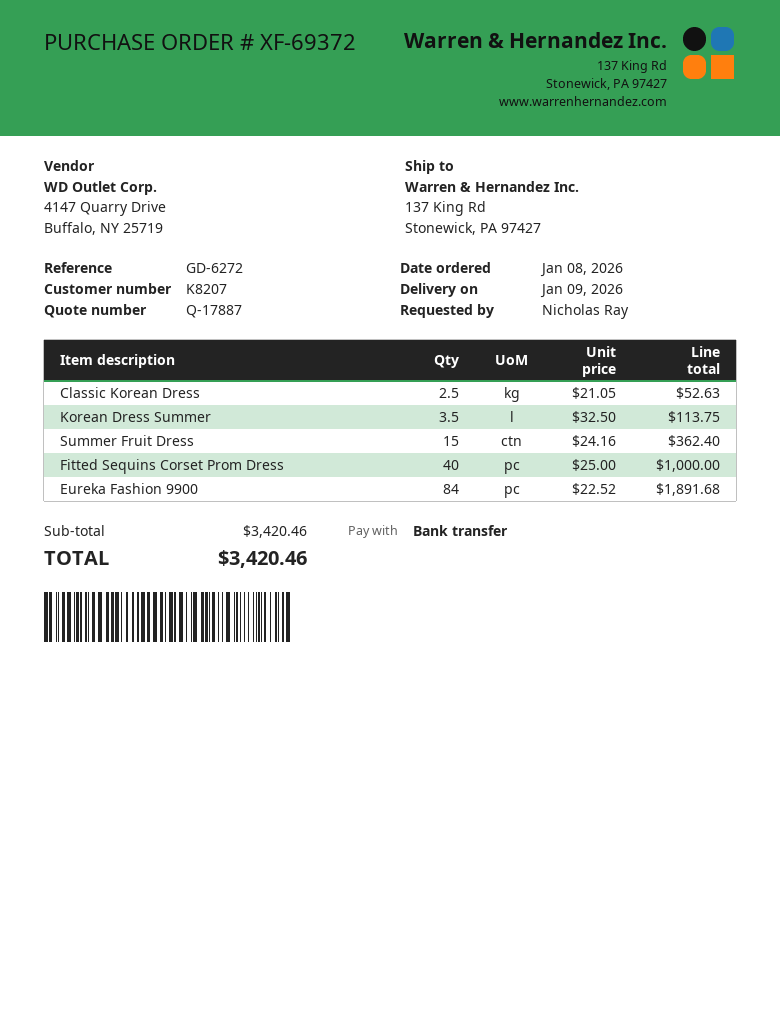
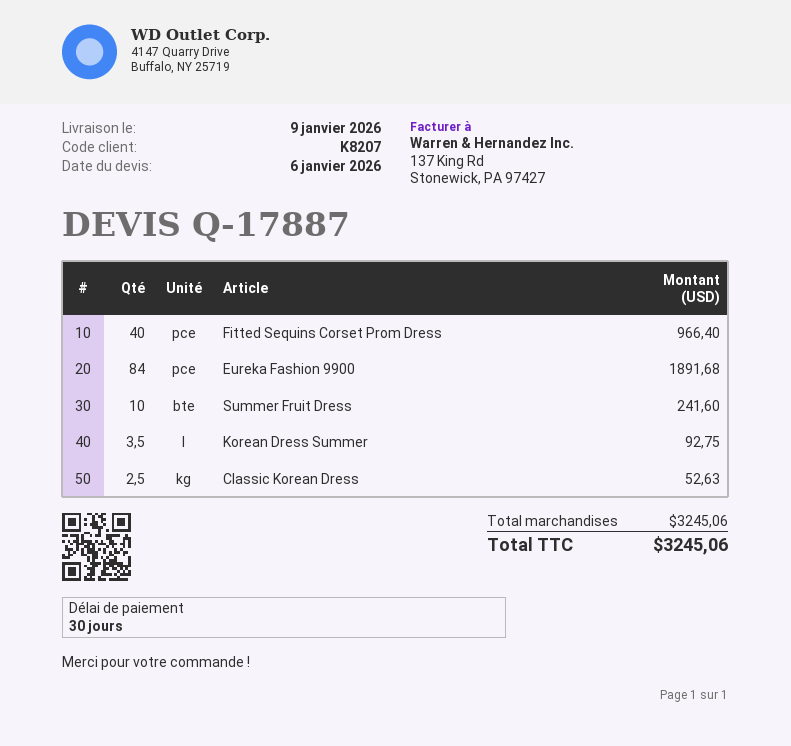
Korean Dress Summer: 3.5 for 113.75 -> 3.5 for 92.75
Summer Fruit Dress: 15 for 362.40 -> 10 for 241.60
Fitted Sequins Corset Prom Dress: 40 for 1000.00 -> 40 for 966.40
subtotal: 3420.46 -> 3245.06
total: 3420.46 -> 3245.06

